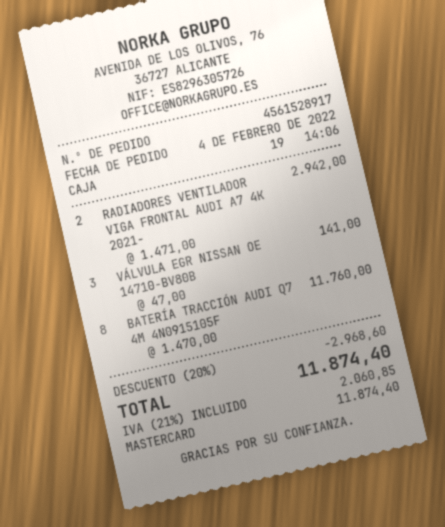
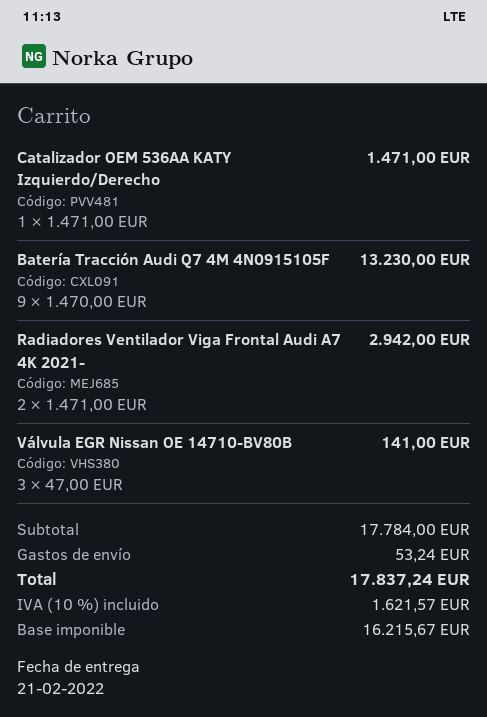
BATERÍA TRACCIÓN AUDI Q7 4M 4N0915105F: 8 x 1470.00 = 11760.00 -> 9 x 1470.00 = 13230.00
Catalizador OEM 536AA KATY Izquierdo/Derecho: none -> 1 x 1471.00 = 1471.00
discount: 20% = 2968.60 -> none
shipping: none -> 53.24
tax: 21% = 2060.85 -> 10% = 1621.57
total: 11874.40 -> 17837.24

